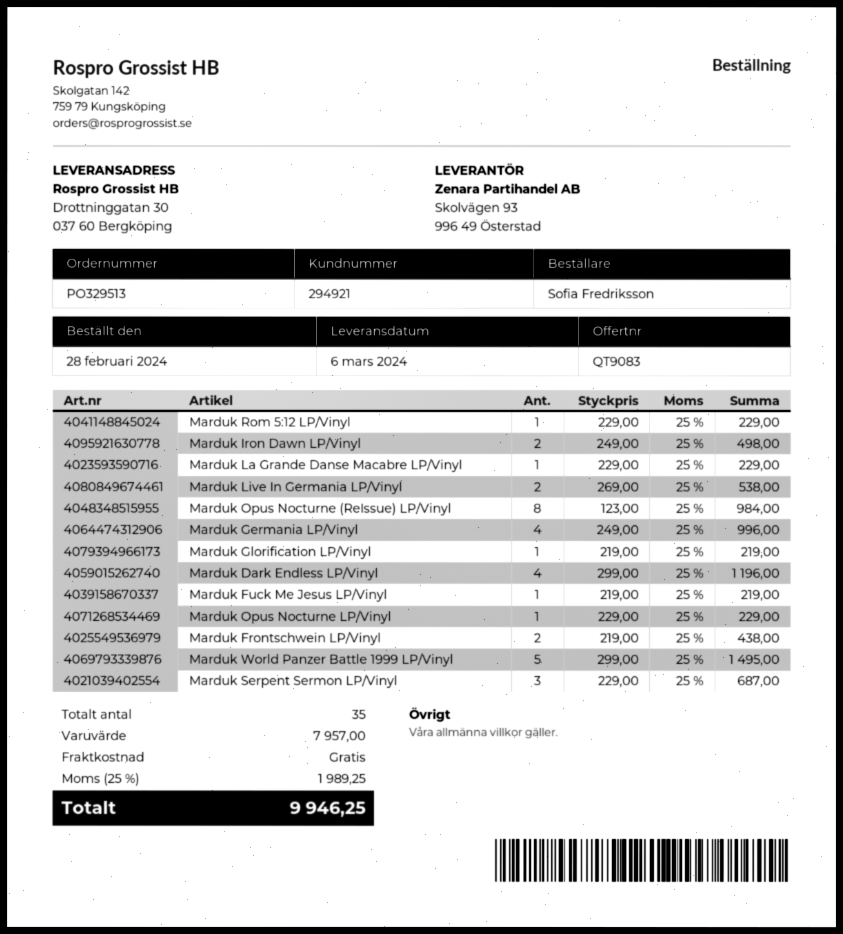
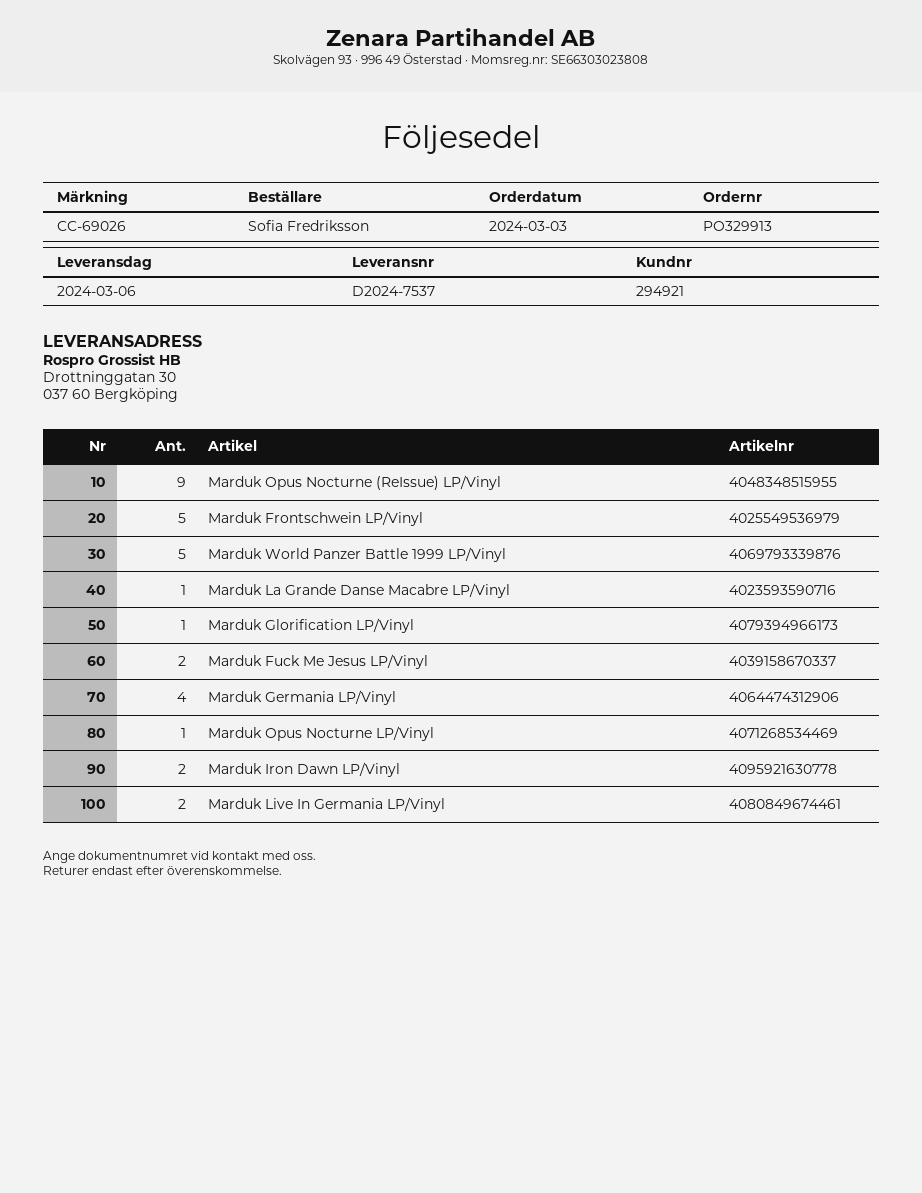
order number: PO329513 -> PO329913
order date: 2024-02-28 -> 2024-03-03
Marduk Rom 5:12 LP/Vinyl: 1 -> none
Marduk Opus Nocturne (ReIssue) LP/Vinyl: 8 -> 9
Marduk Dark Endless LP/Vinyl: 4 -> none
Marduk Fuck Me Jesus LP/Vinyl: 1 -> 2
Marduk Frontschwein LP/Vinyl: 2 -> 5
Marduk Serpent Sermon LP/Vinyl: 3 -> none

